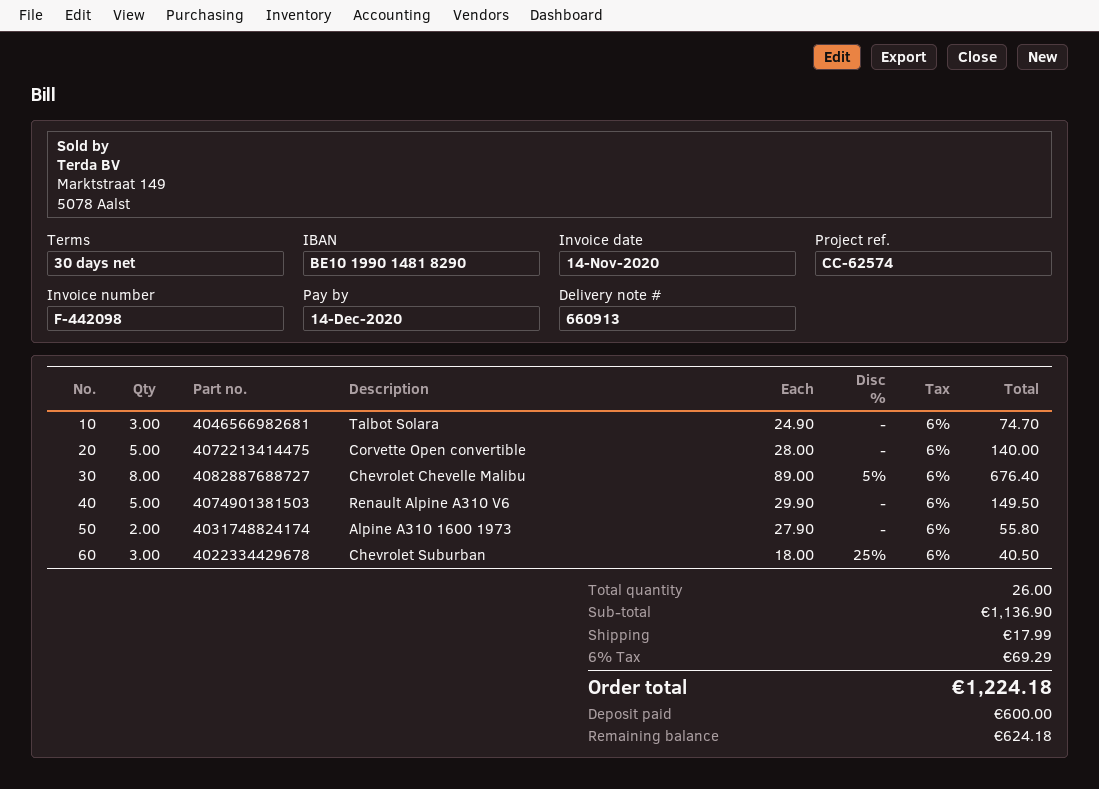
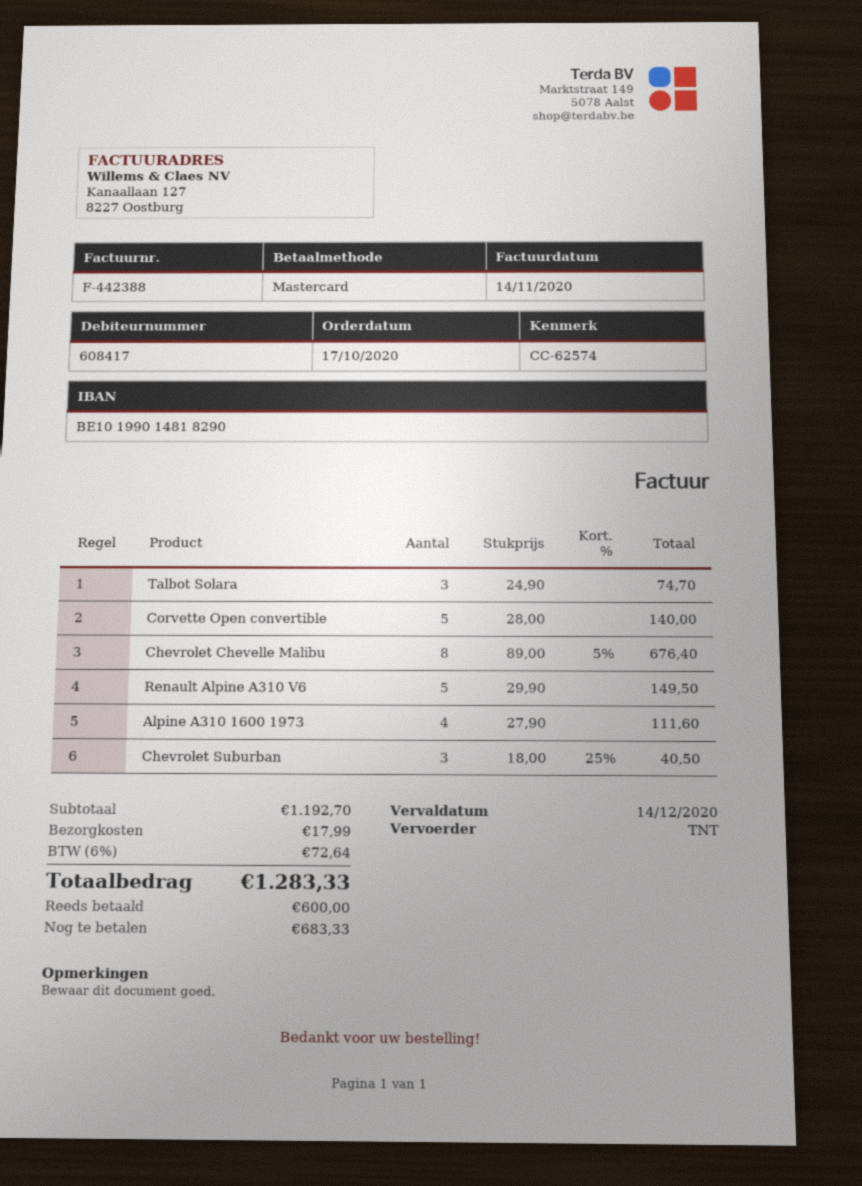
invoice number: F-442098 -> F-442388
Alpine A310 1600 1973: 2 x 27.90 = 55.80 -> 4 x 27.90 = 111.60
subtotal: 1136.90 -> 1192.70
tax: 6% = 69.29 -> 6% = 72.64
total: 1224.18 -> 1283.33
balance: 624.18 -> 683.33

